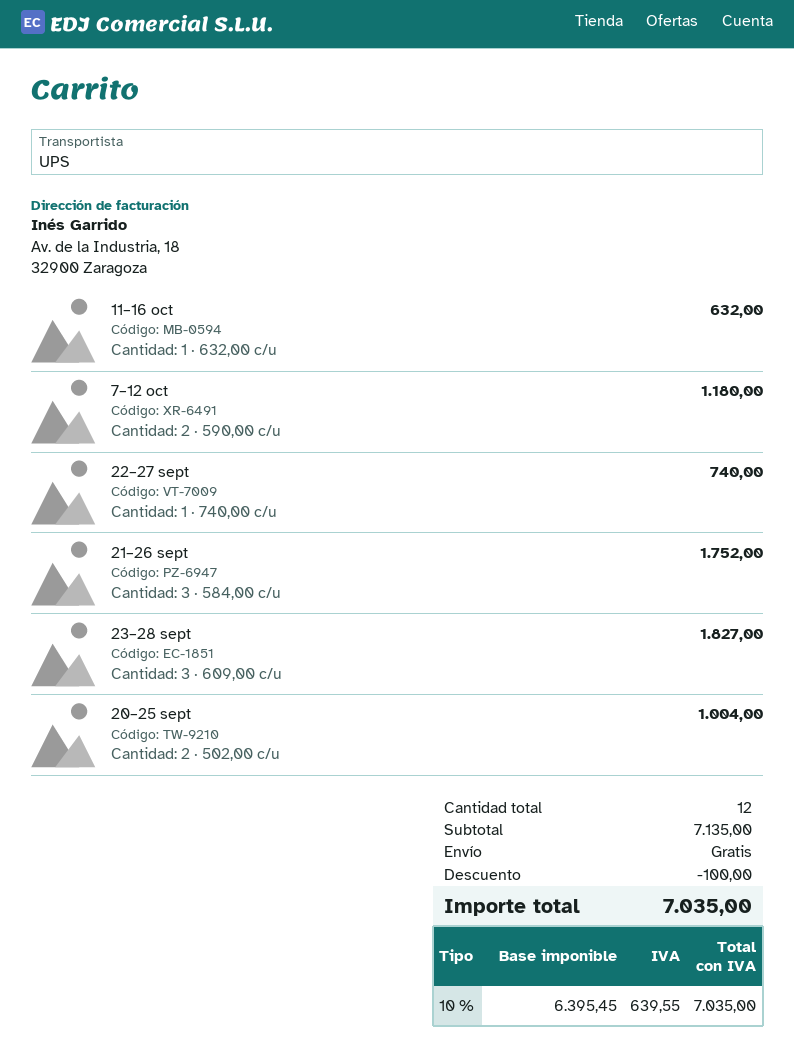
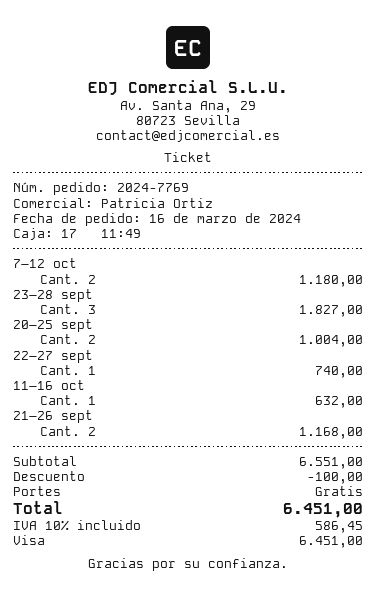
21–26 sept: 3 for 1752.00 -> 2 for 1168.00
subtotal: 7135.00 -> 6551.00
tax: 10% = 639.55 -> 10% = 586.45
total: 7035.00 -> 6451.00

